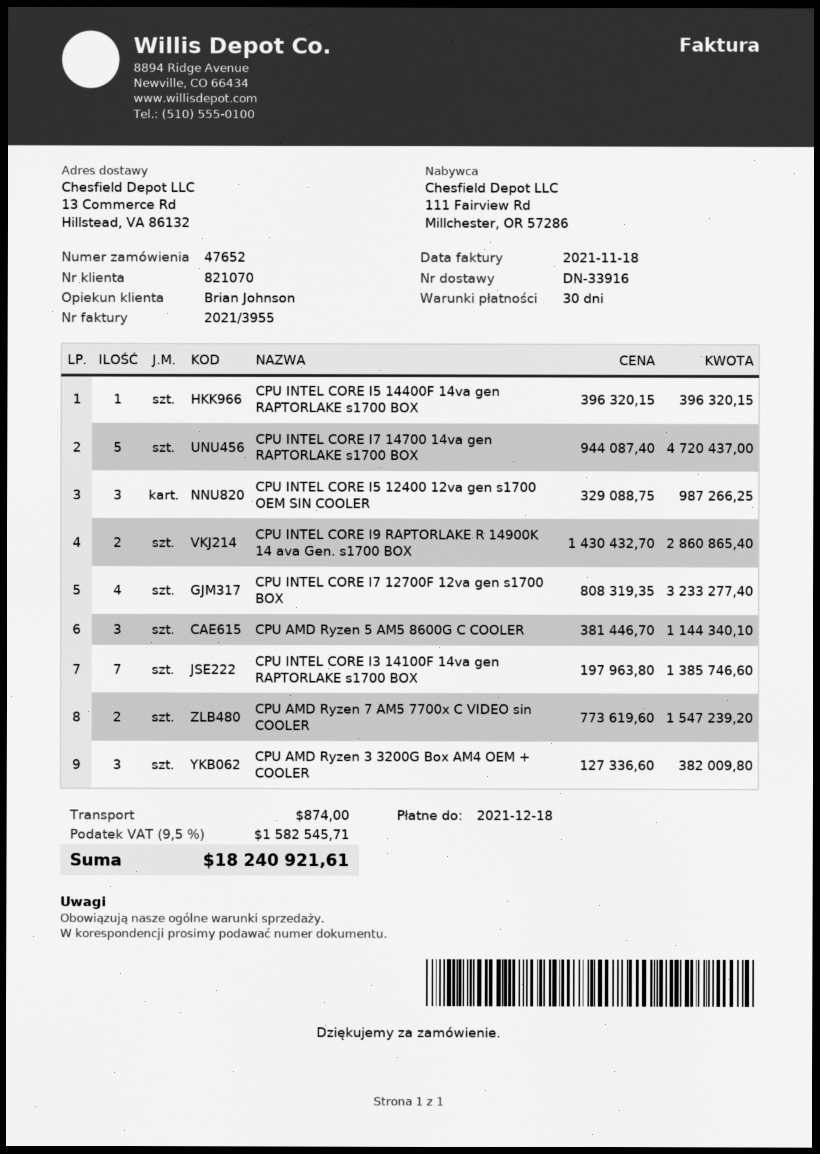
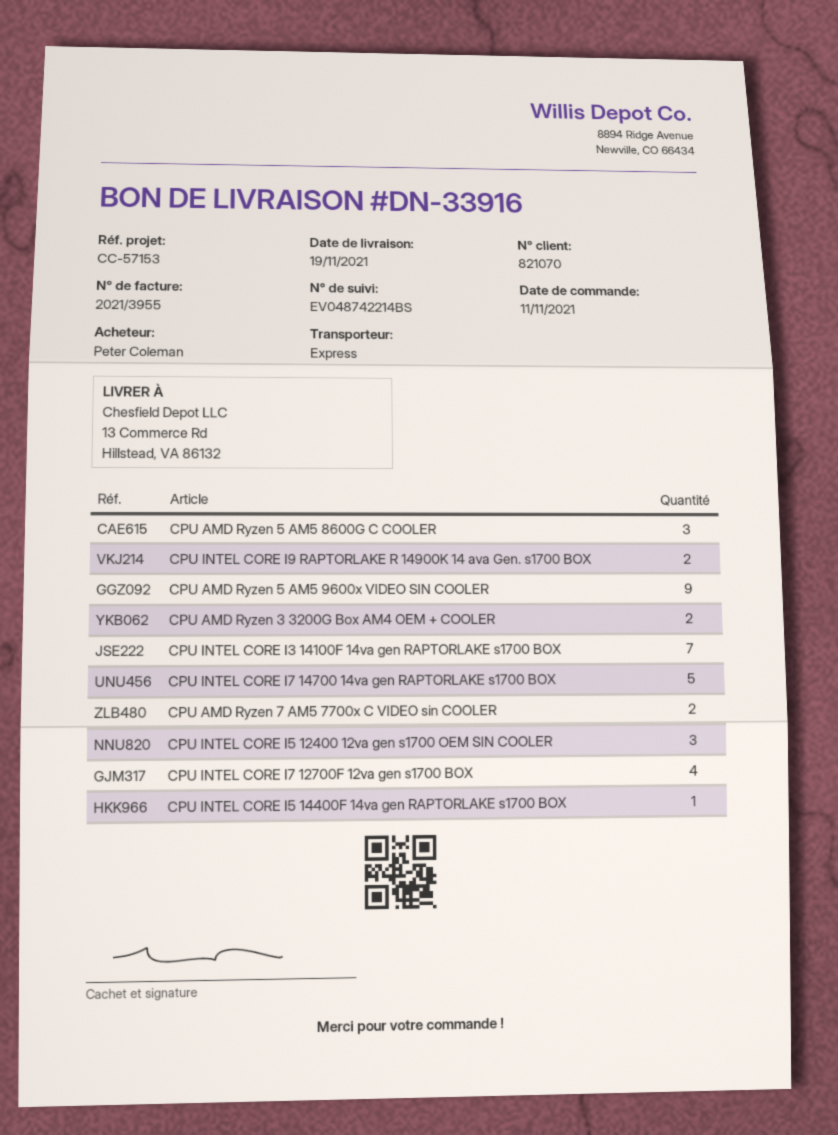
CPU AMD Ryzen 3 3200G Box AM4 OEM + COOLER: 3 -> 2
CPU AMD Ryzen 5 AM5 9600x VIDEO SIN COOLER: none -> 9

